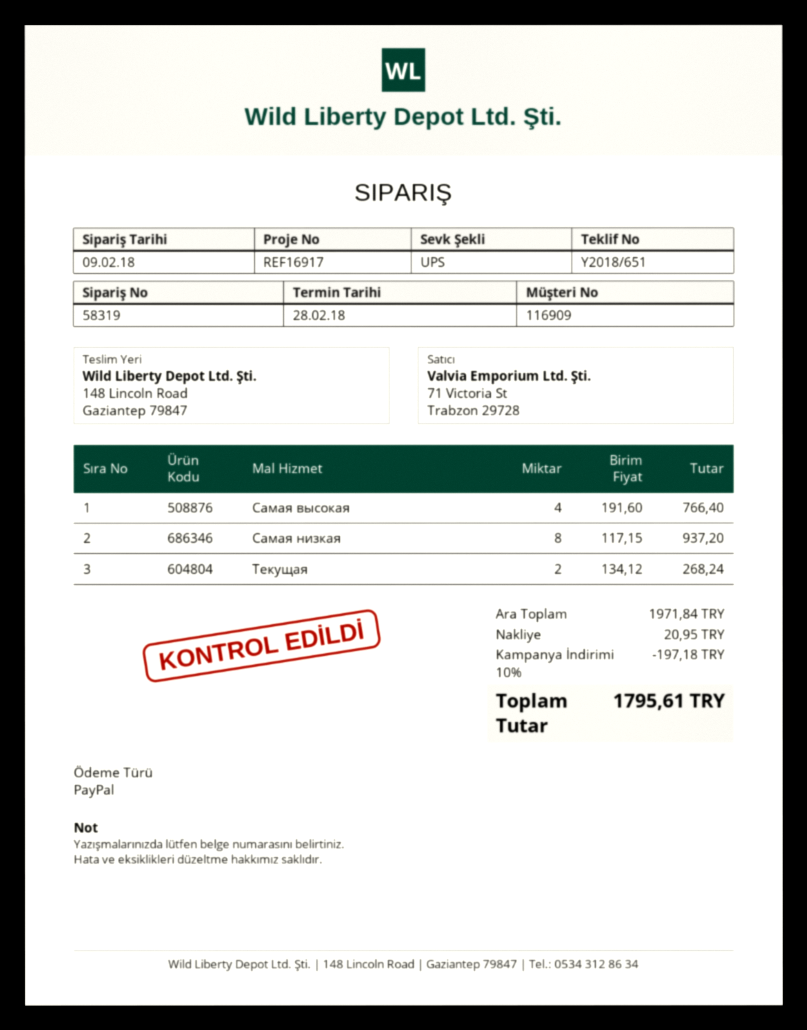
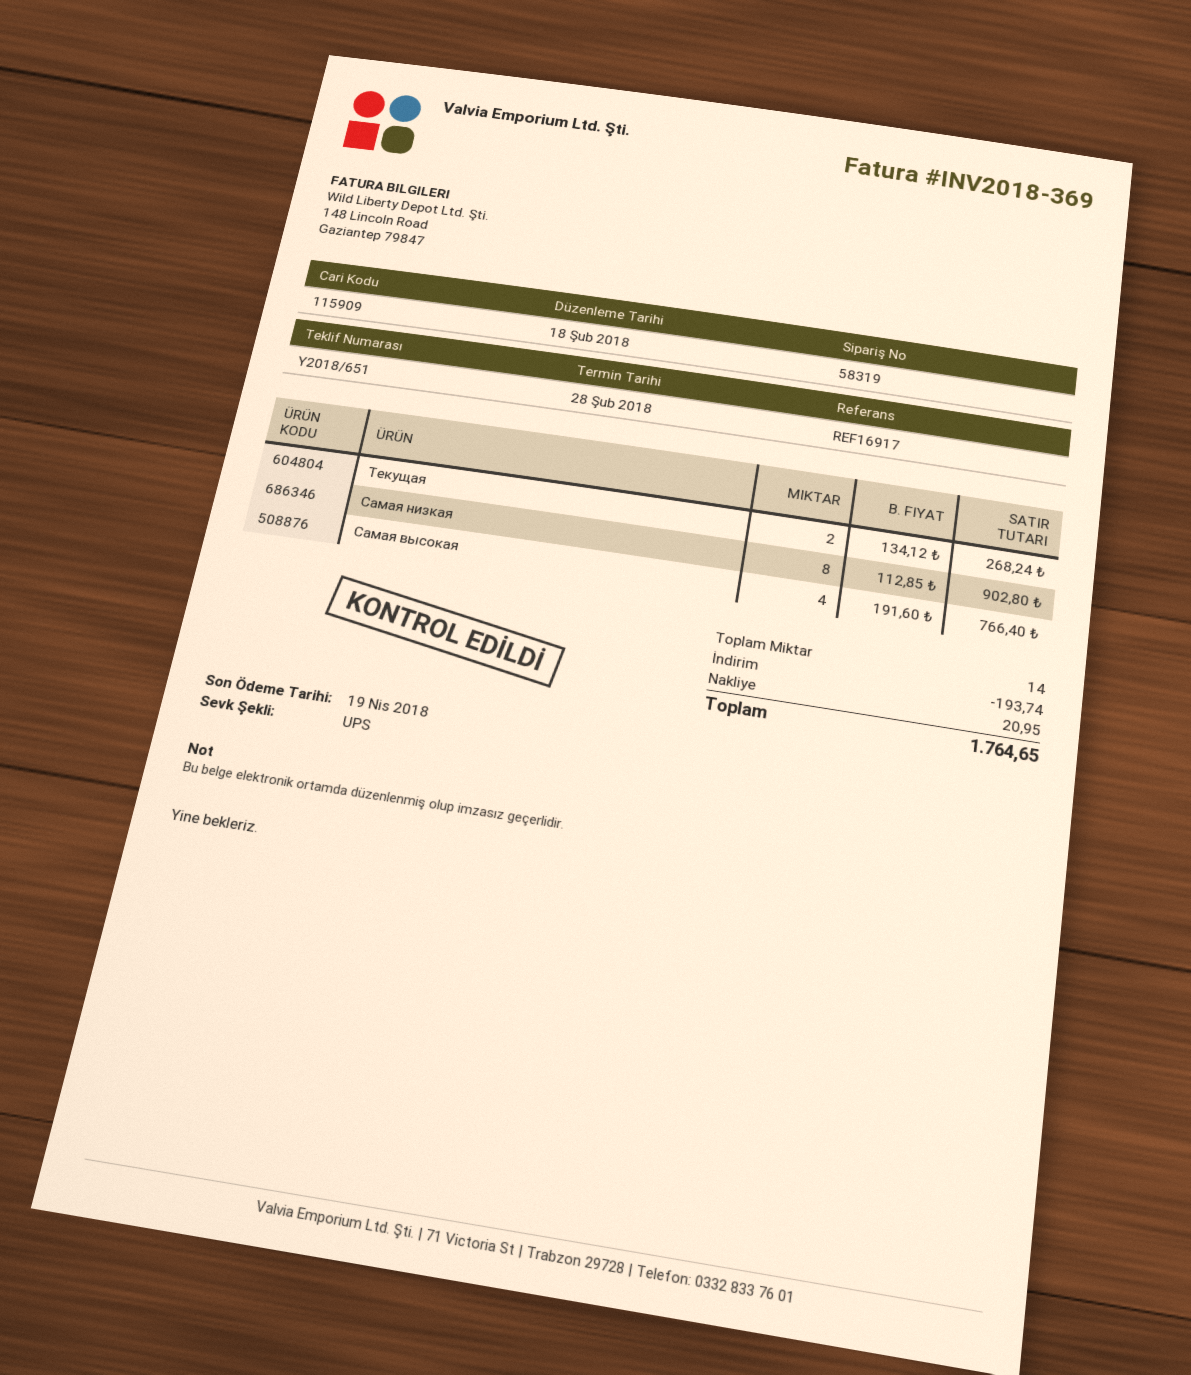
customer number: 116909 -> 115909
Самая низкая: 8 x 117.15 = 937.20 -> 8 x 112.85 = 902.80
discount: 197.18 -> 193.74
total: 1795.61 -> 1764.65

